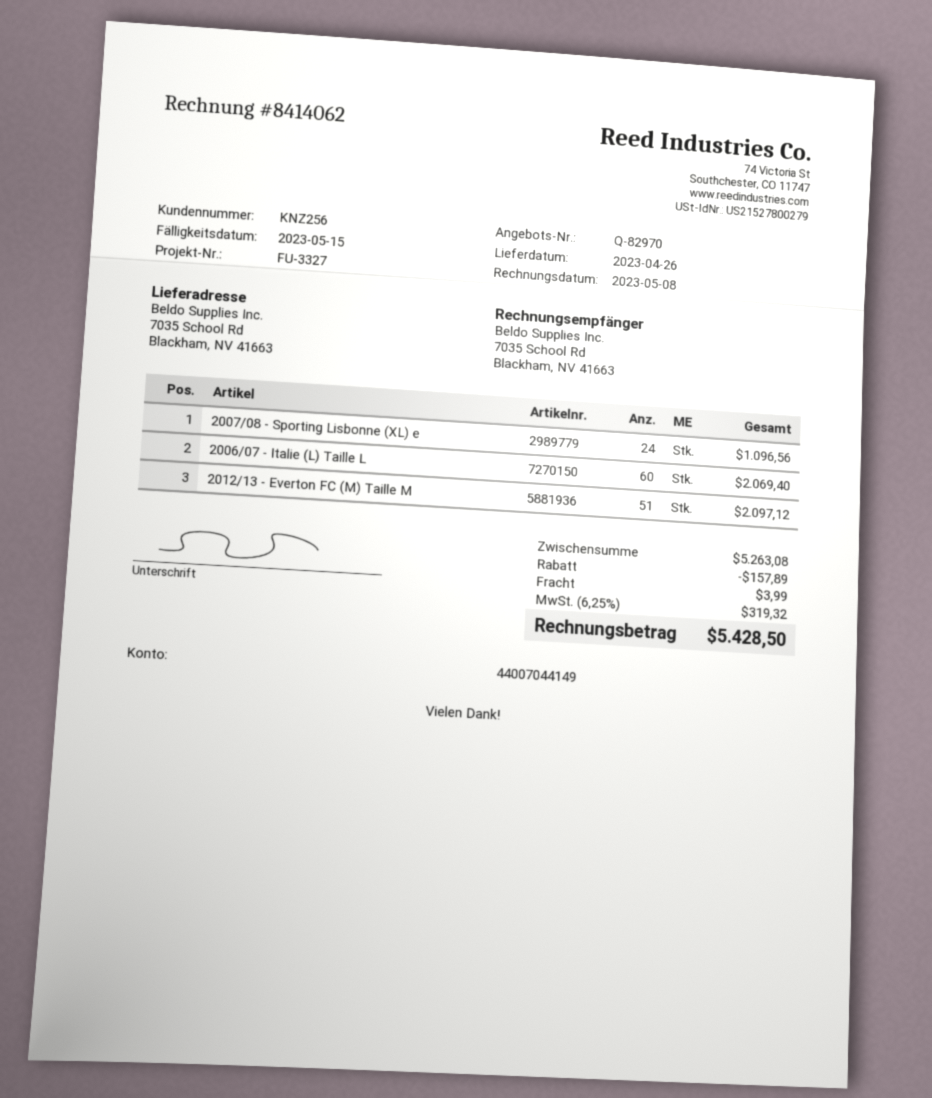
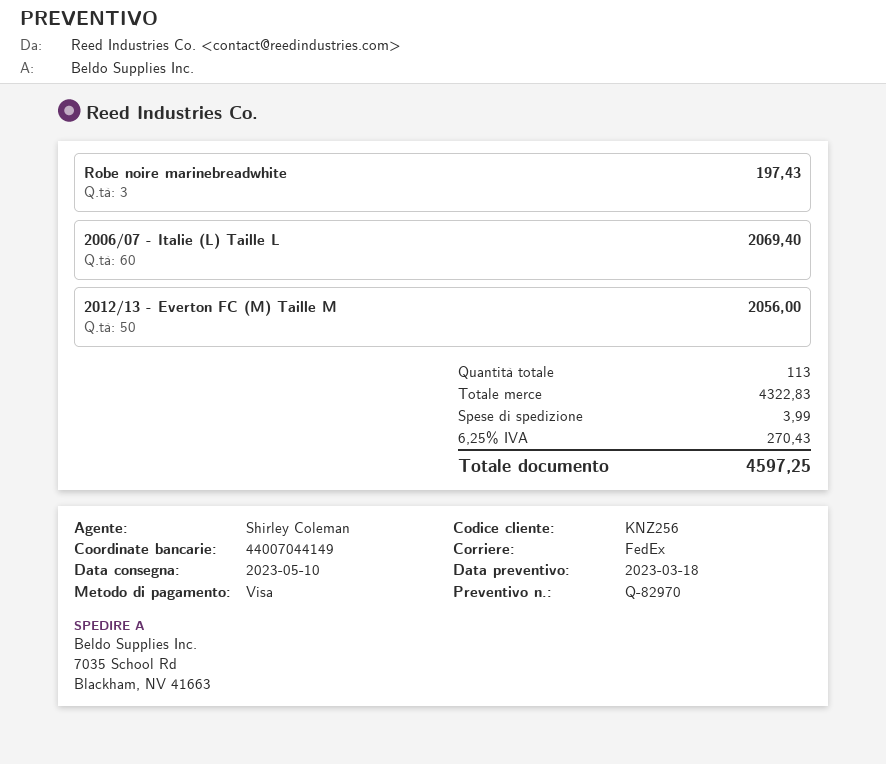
delivery date: 2023-04-26 -> 2023-05-10
2007/08 - Sporting Lisbonne (XL) e: 24 for 1096.56 -> none
2012/13 - Everton FC (M) Taille M: 51 for 2097.12 -> 50 for 2056.00
Robe noire marinebreadwhite: none -> 3 for 197.43
subtotal: 5263.08 -> 4322.83
discount: 157.89 -> none
tax: 6.25% = 319.32 -> 6.25% = 270.43
total: 5428.50 -> 4597.25

